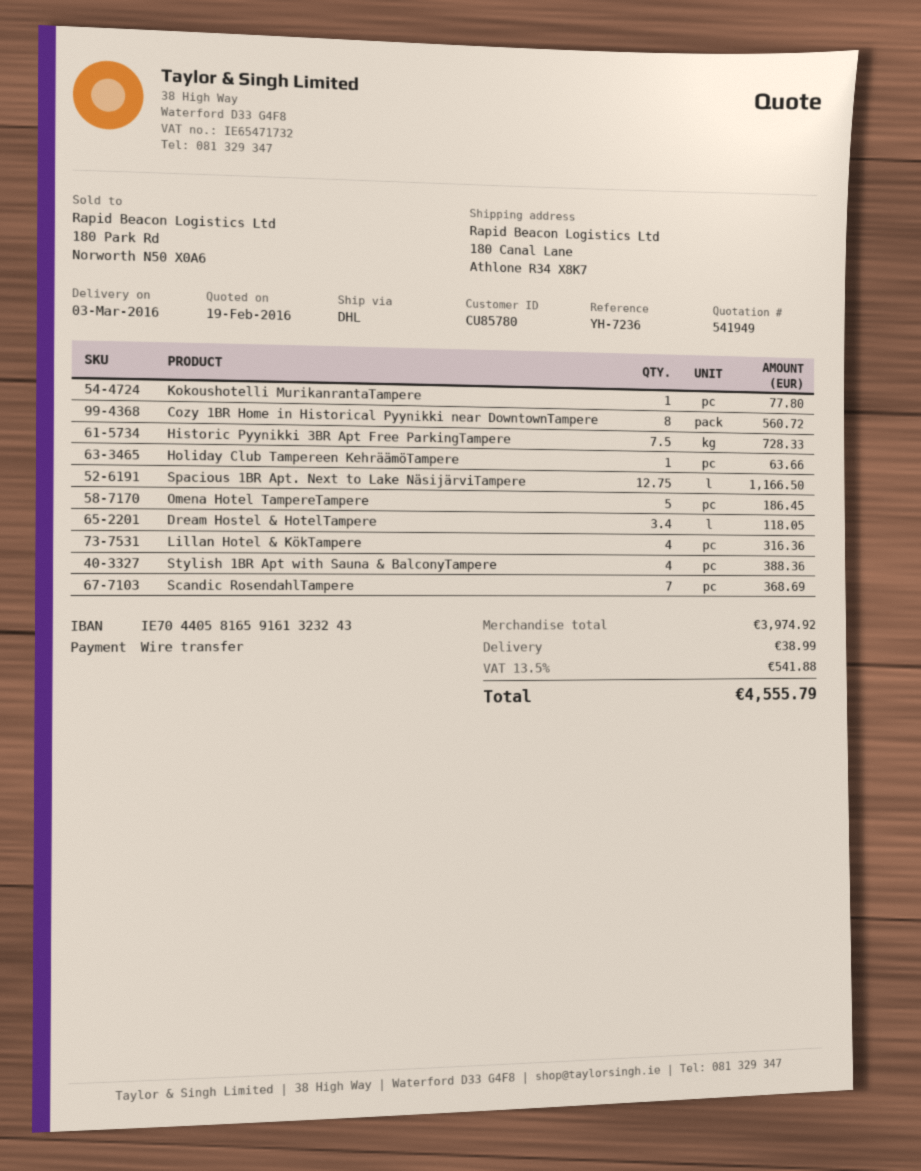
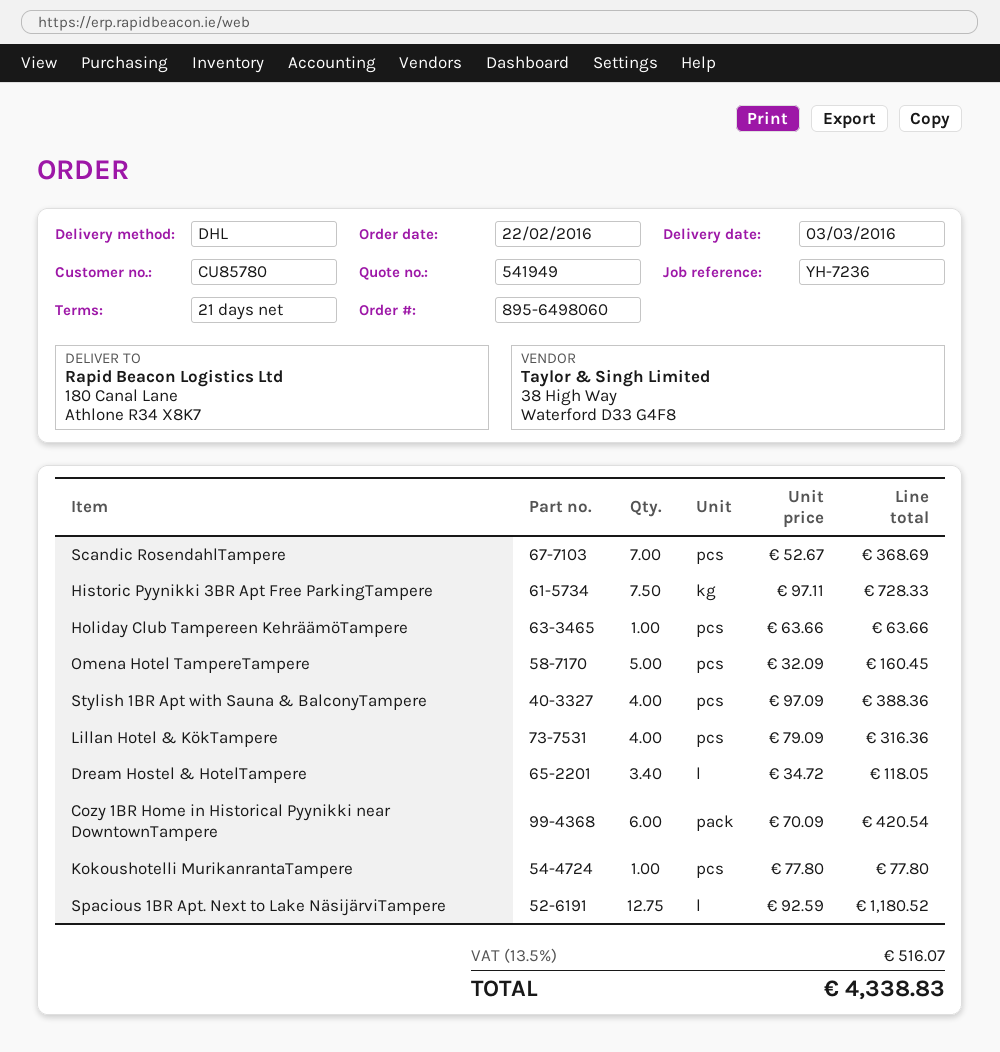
Cozy 1BR Home in Historical Pyynikki near DowntownTampere: 8 for 560.72 -> 6 for 420.54
Spacious 1BR Apt. Next to Lake NäsijärviTampere: 12.75 for 1166.50 -> 12.75 for 1180.52
Omena Hotel TampereTampere: 5 for 186.45 -> 5 for 160.45
shipping: 38.99 -> none
tax: 13.5% = 541.88 -> 13.5% = 516.07
total: 4555.79 -> 4338.83

